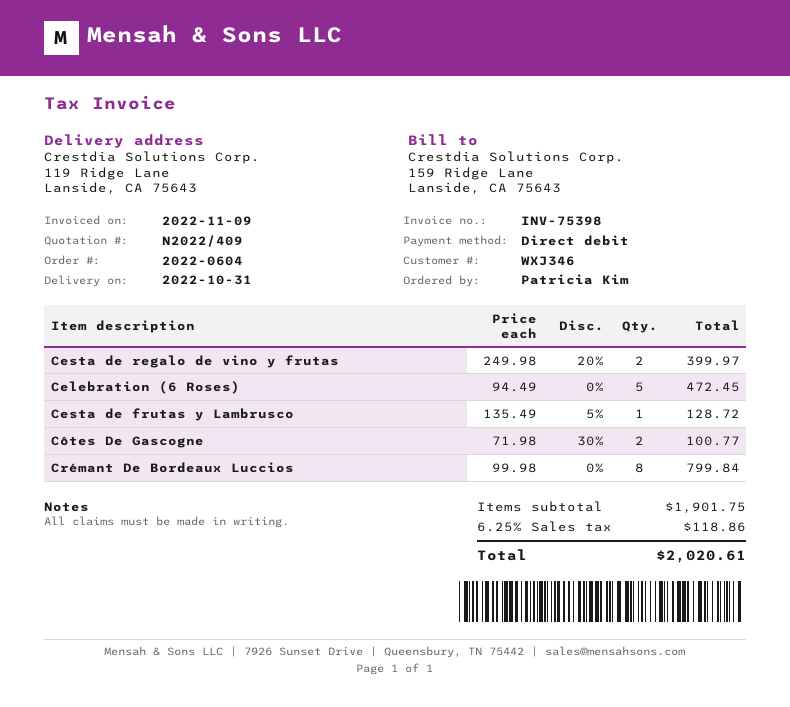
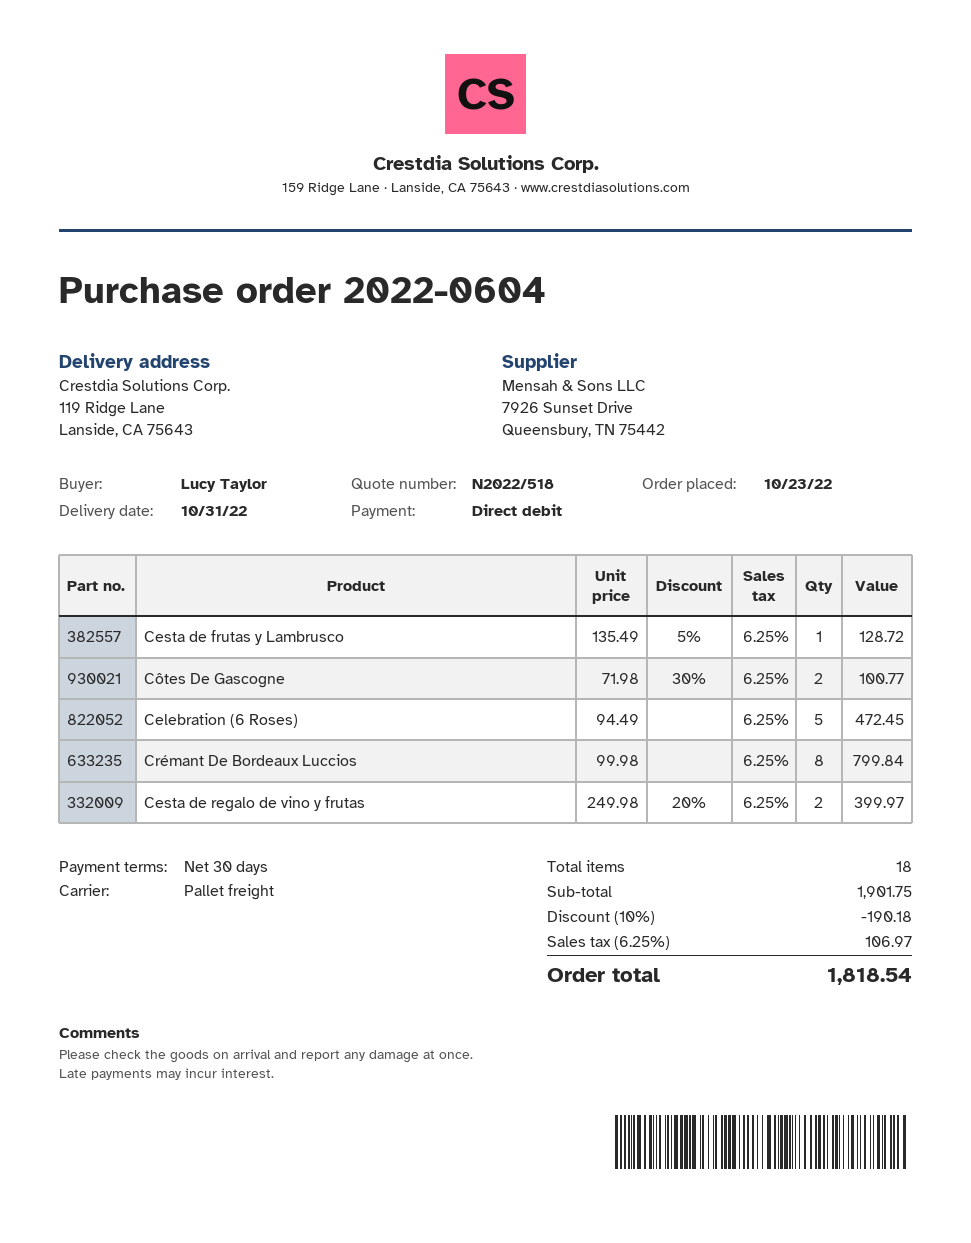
quote number: N2022/409 -> N2022/518
ordered by: Patricia Kim -> Lucy Taylor
discount: none -> 10% = 190.18
tax: 6.25% = 118.86 -> 6.25% = 106.97
total: 2020.61 -> 1818.54

